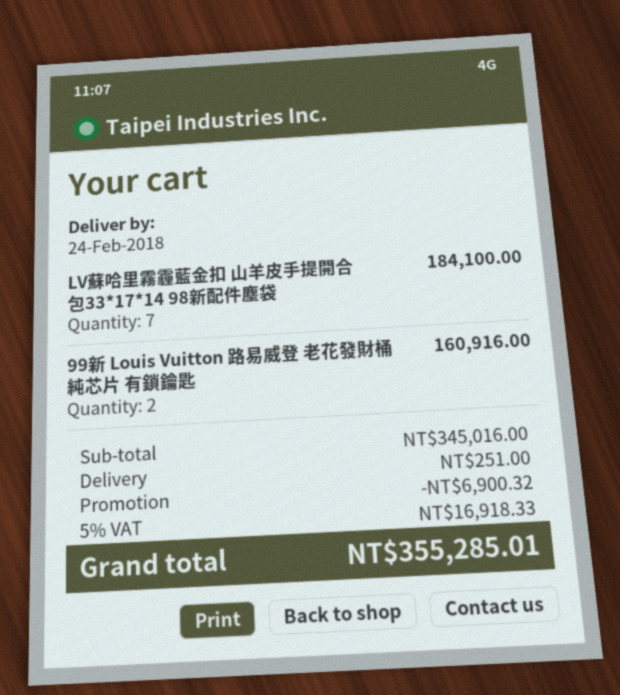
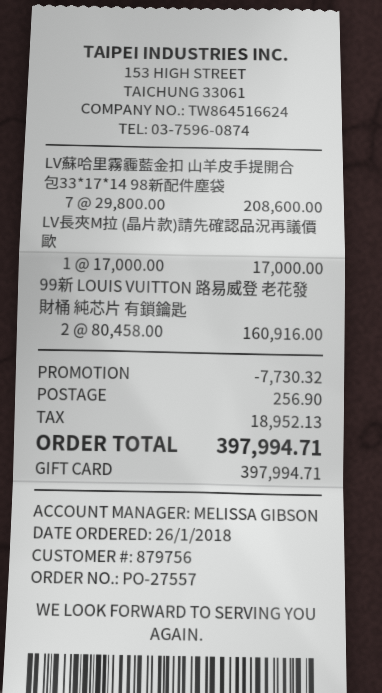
LV蘇哈里霧霾藍金扣 山羊皮手提開合包33*17*14 98新配件塵袋: 7 for 184100.00 -> 7 for 208600.00
LV長夾M拉 (晶片款)請先確認品況再議價歐: none -> 1 for 17000.00
discount: 6900.32 -> 7730.32
shipping: 251.00 -> 256.90
tax: 16918.33 -> 18952.13
total: 355285.01 -> 397994.71

